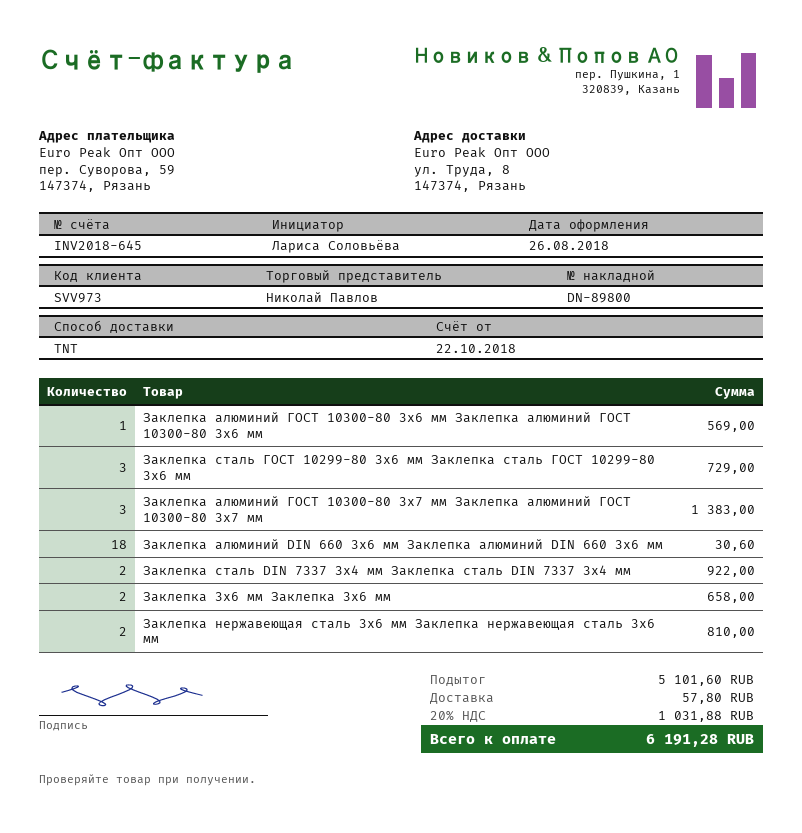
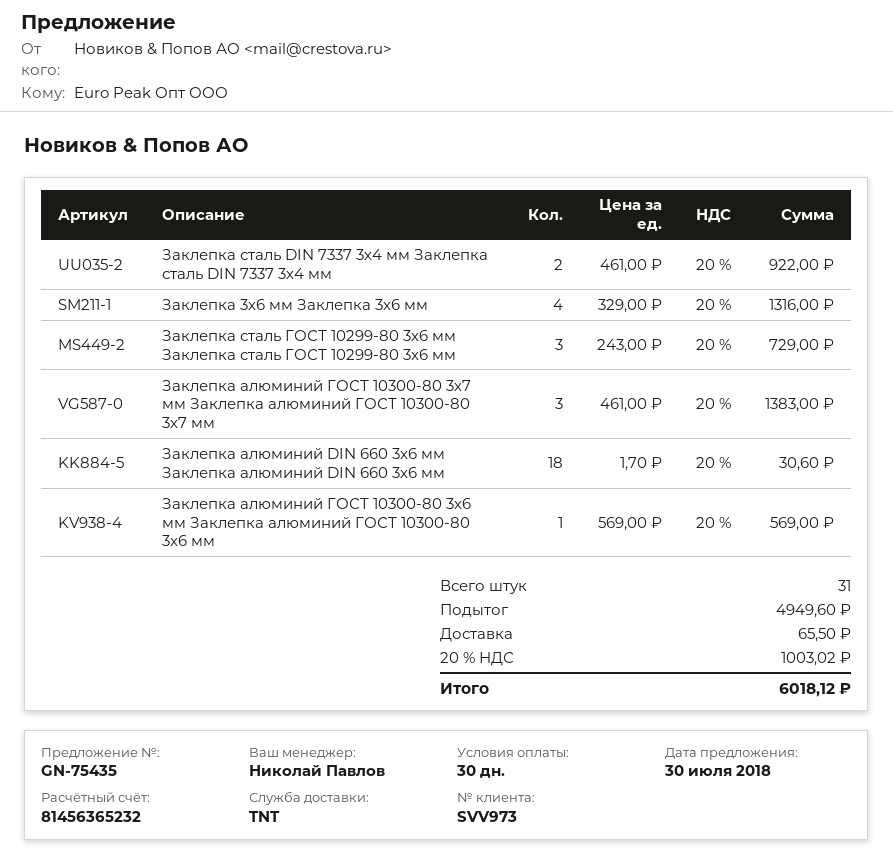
Заклепка 3х6 мм Заклепка 3х6 мм: 2 for 658.00 -> 4 for 1316.00
Заклепка нержавеющая сталь 3х6 мм Заклепка нержавеющая сталь 3х6 мм: 2 for 810.00 -> none
subtotal: 5101.60 -> 4949.60
shipping: 57.80 -> 65.50
tax: 20% = 1031.88 -> 20% = 1003.02
total: 6191.28 -> 6018.12

